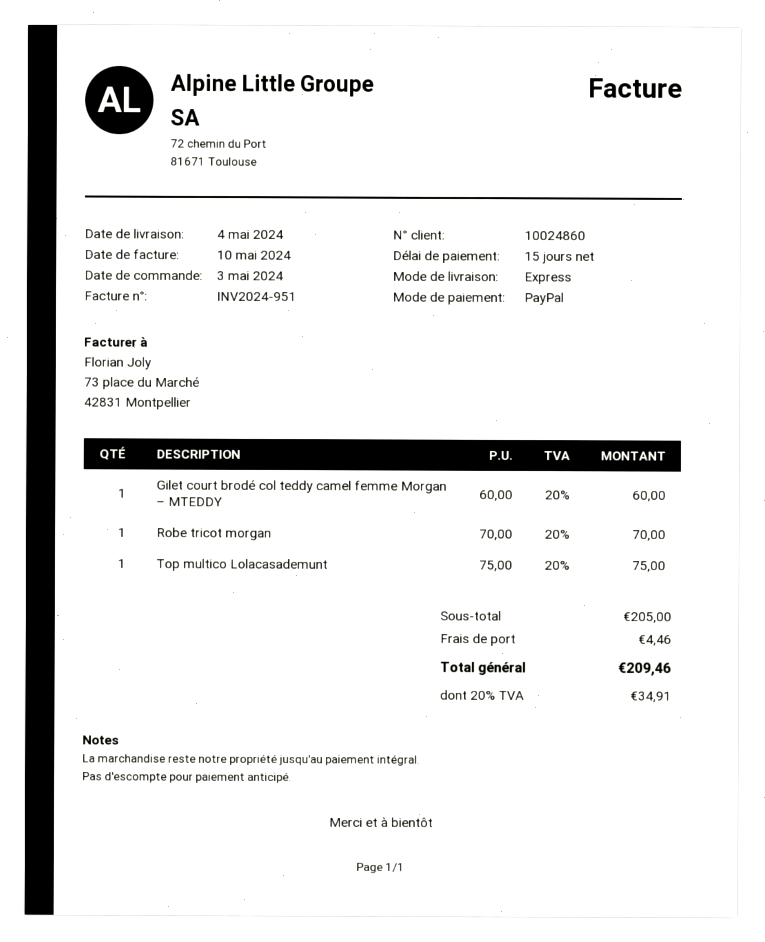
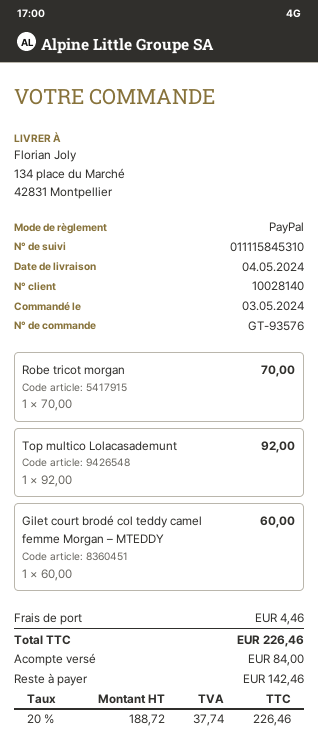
customer number: 10024860 -> 10028140
Top multico Lolacasademunt: 1 x 75.00 = 75.00 -> 1 x 92.00 = 92.00
tax: 20% = 34.91 -> 20% = 37.74
total: 209.46 -> 226.46

